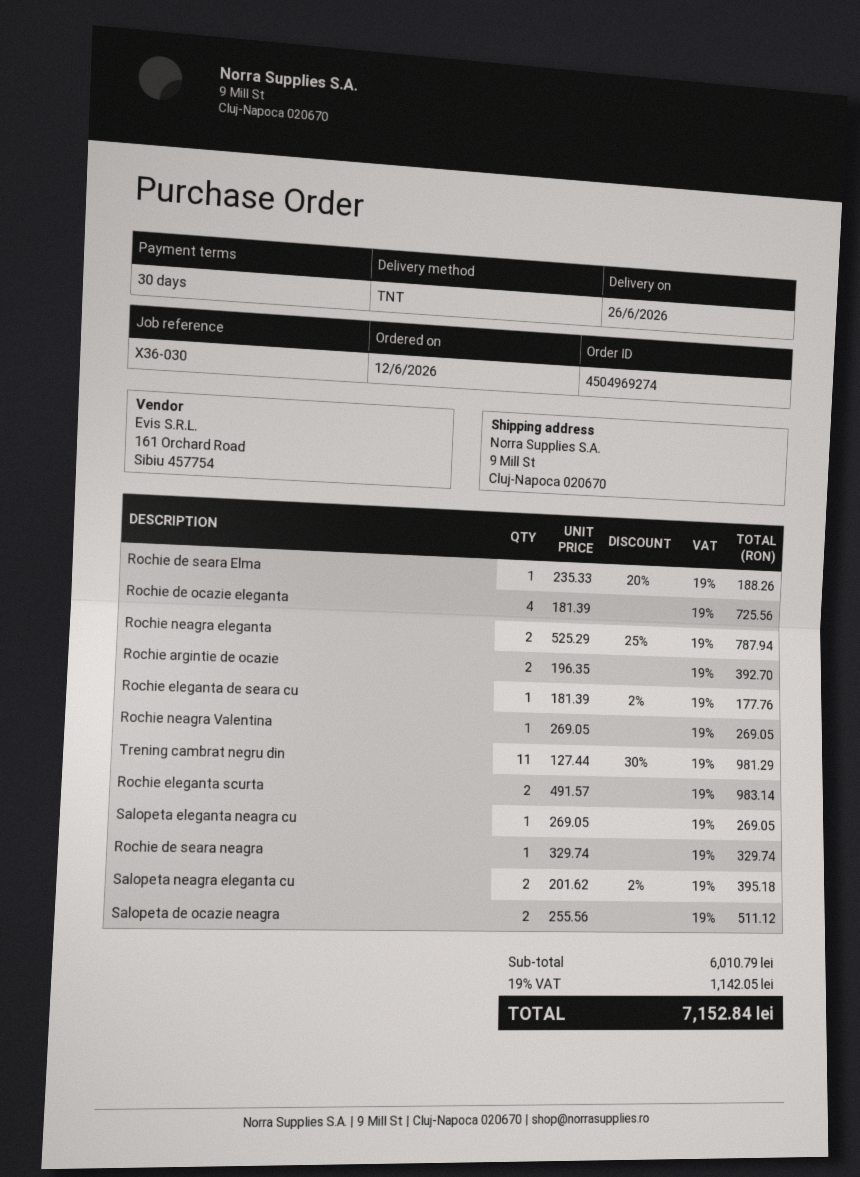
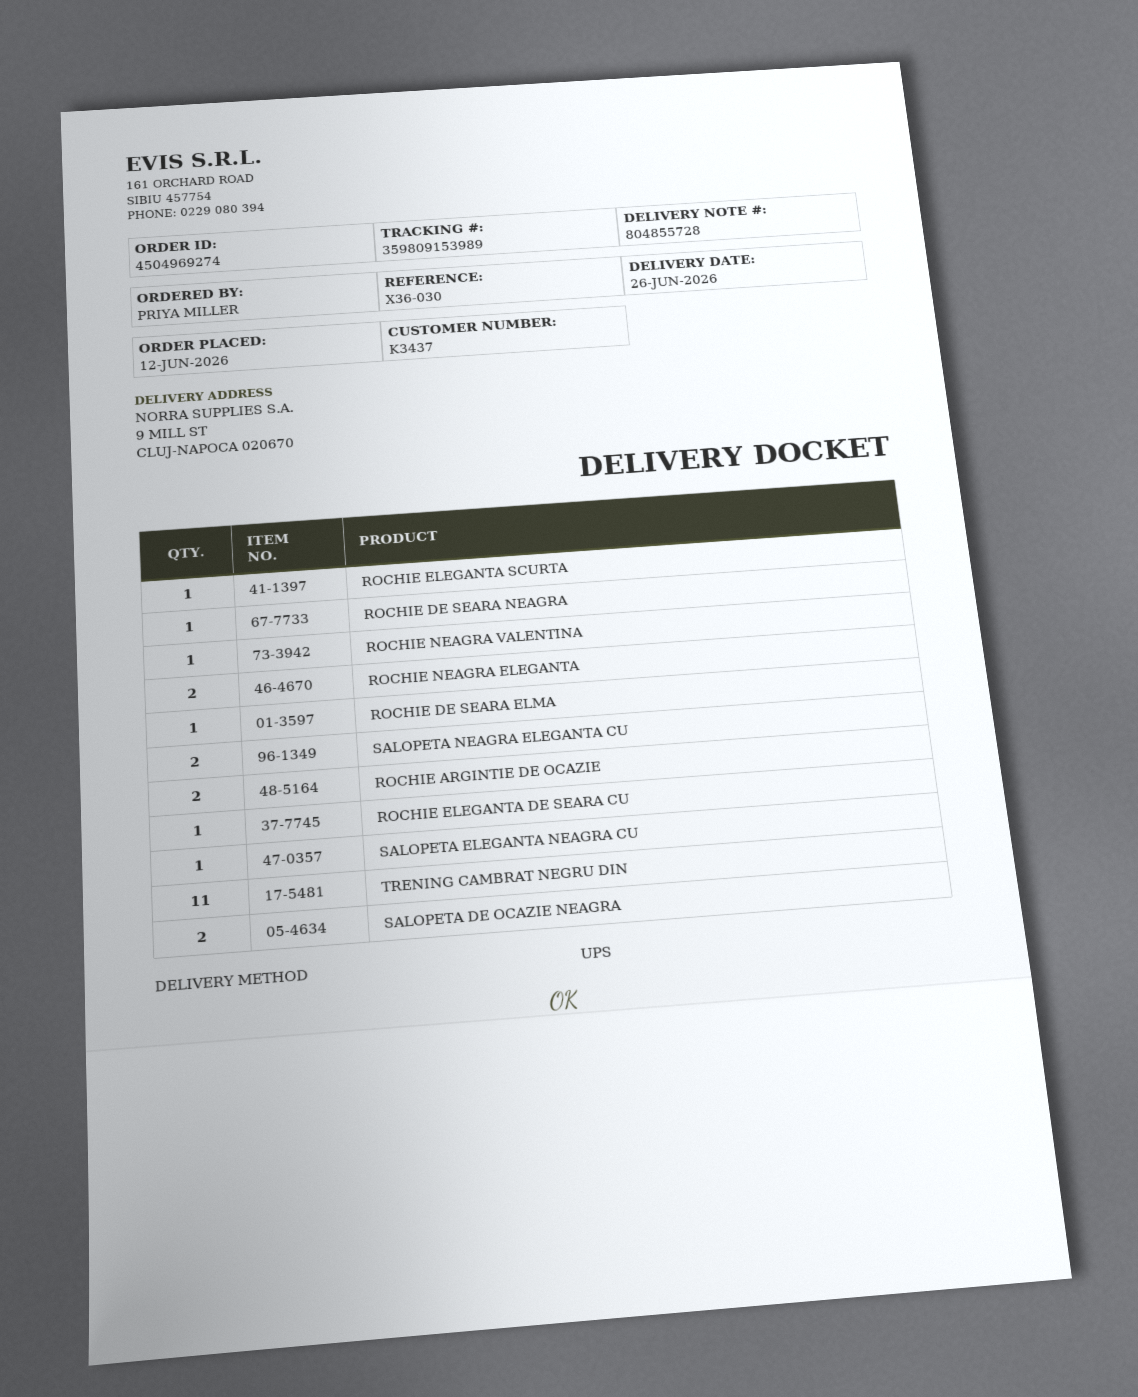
shipping method: TNT -> UPS
Rochie de ocazie eleganta: 4 -> none
Rochie eleganta scurta: 2 -> 1

